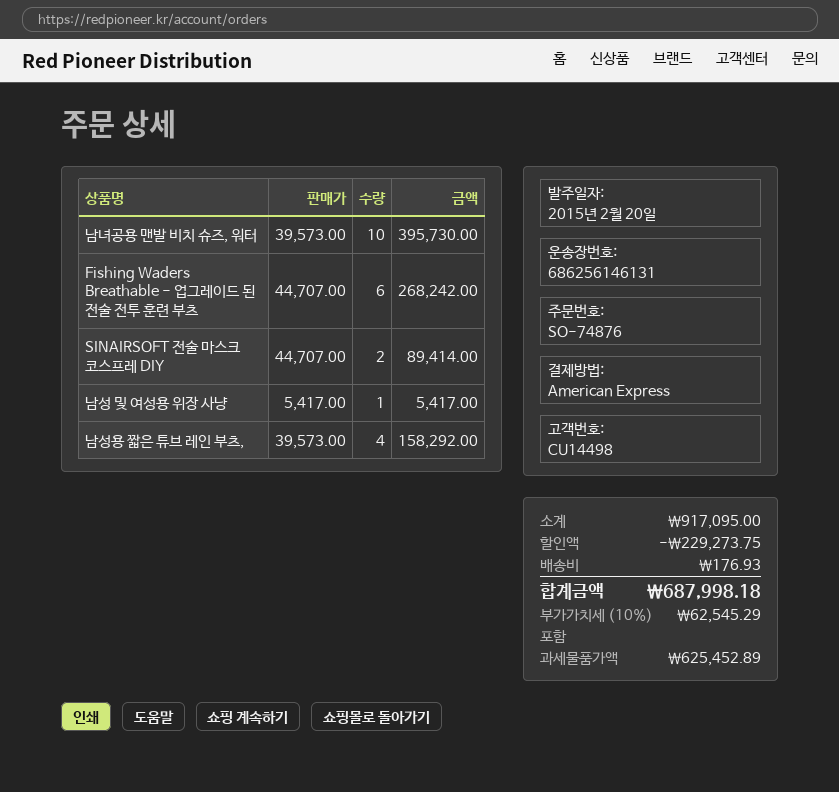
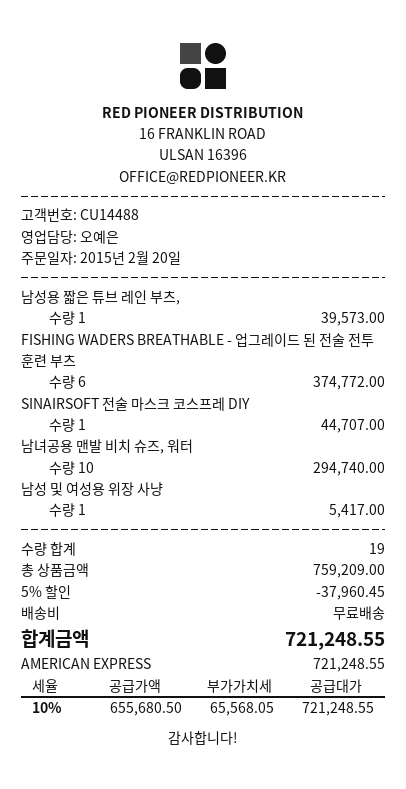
customer number: CU14498 -> CU14488
남녀공용 맨발 비치 슈즈, 워터: 10 for 395730.00 -> 10 for 294740.00
Fishing Waders Breathable - 업그레이드 된 전술 전투 훈련 부츠: 6 for 268242.00 -> 6 for 374772.00
SINAIRSOFT 전술 마스크 코스프레 DIY: 2 for 89414.00 -> 1 for 44707.00
남성용 짧은 튜브 레인 부츠,: 4 for 158292.00 -> 1 for 39573.00
subtotal: 917095.00 -> 759209.00
discount: 229273.75 -> 37960.45
shipping: 176.93 -> 0.00
net: 625452.89 -> 655680.50
tax: 10% = 62545.29 -> 10% = 65568.05
total: 687998.18 -> 721248.55

